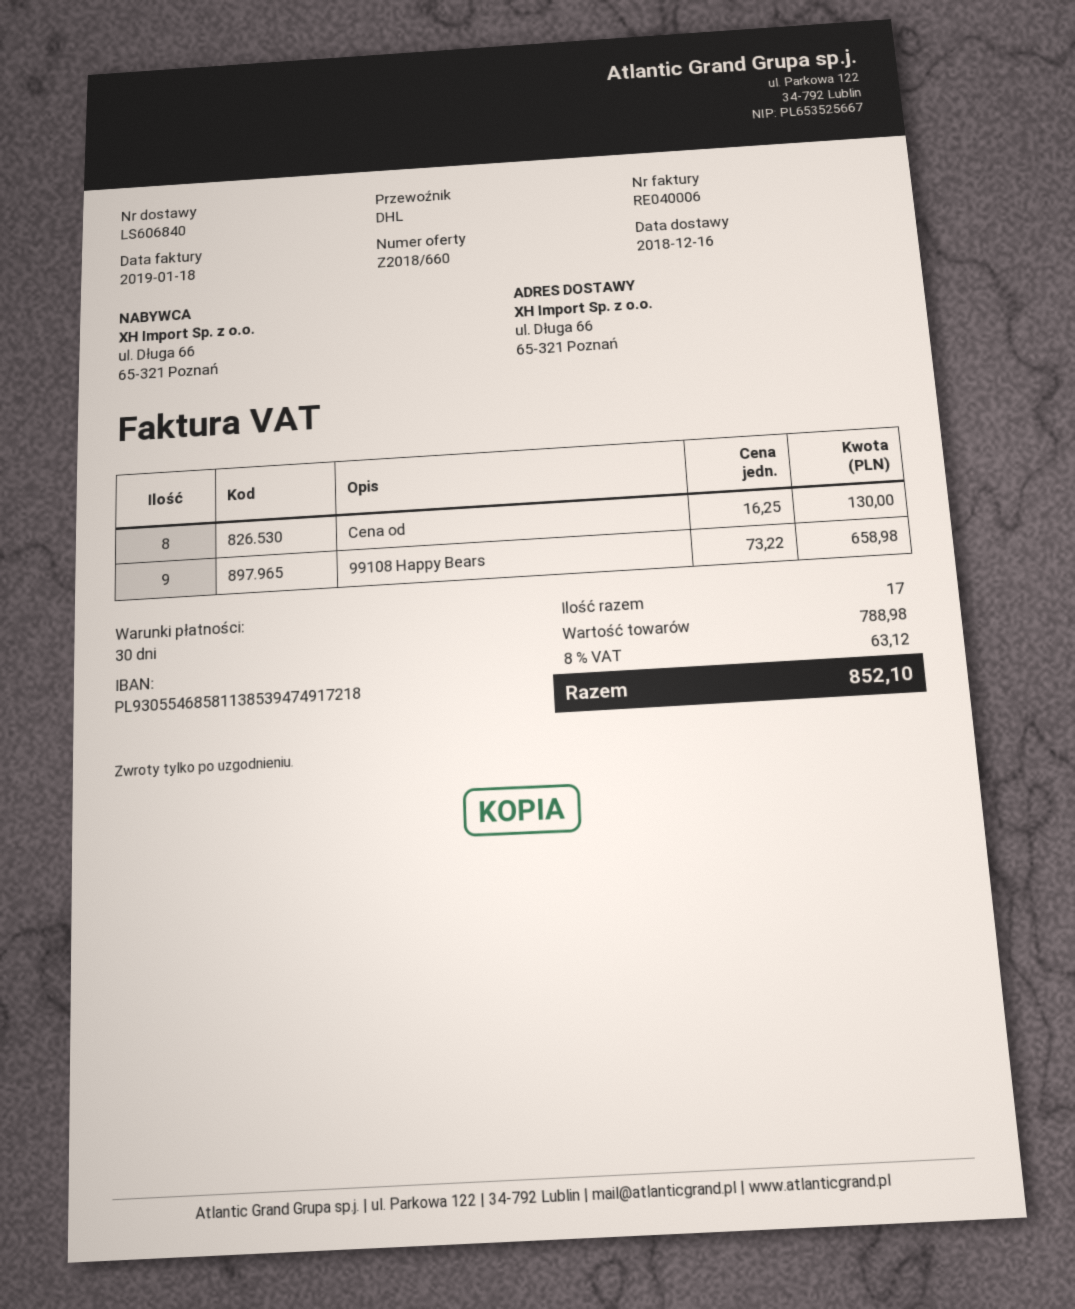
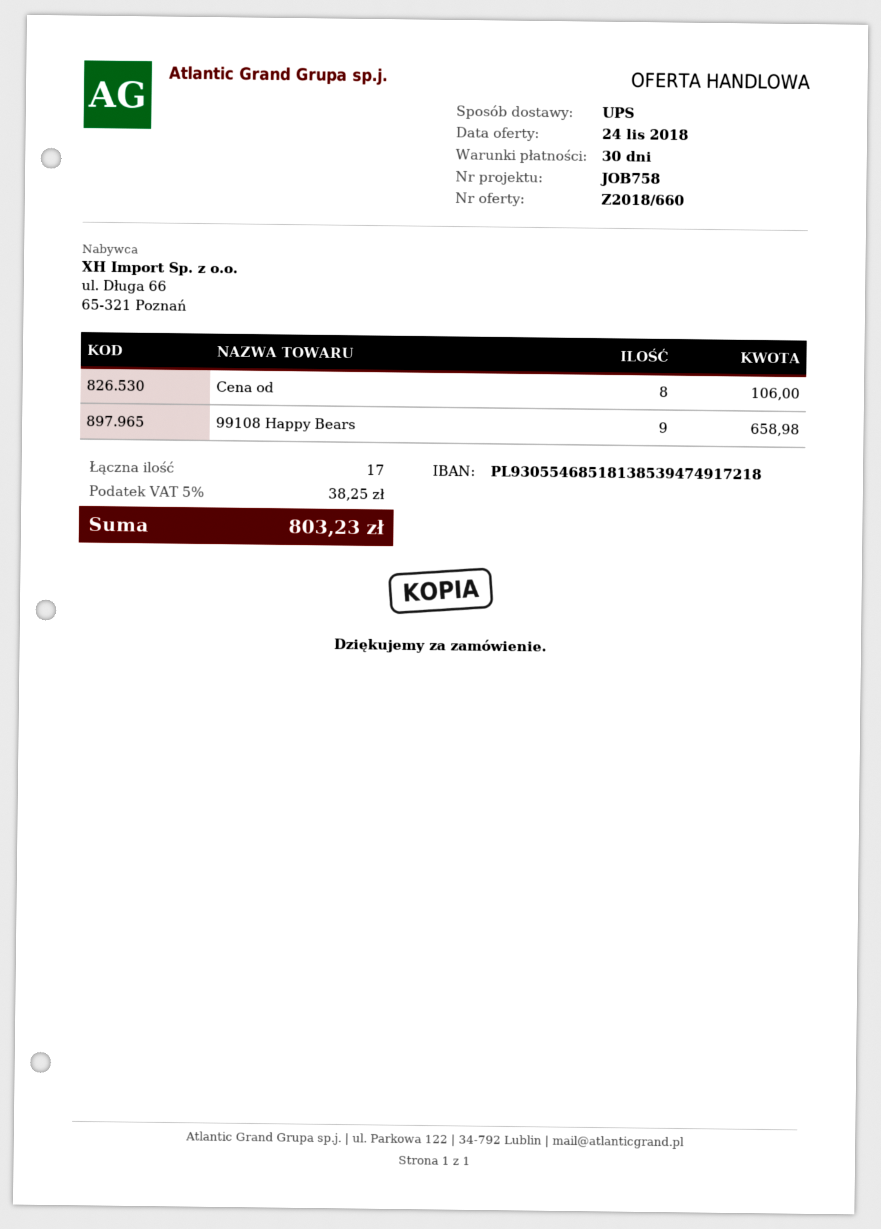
bank account: PL93055468581138539474917218 -> PL93055468518138539474917218
shipping method: DHL -> UPS
Cena od: 8 for 130.00 -> 8 for 106.00
tax: 8% = 63.12 -> 5% = 38.25
total: 852.10 -> 803.23

